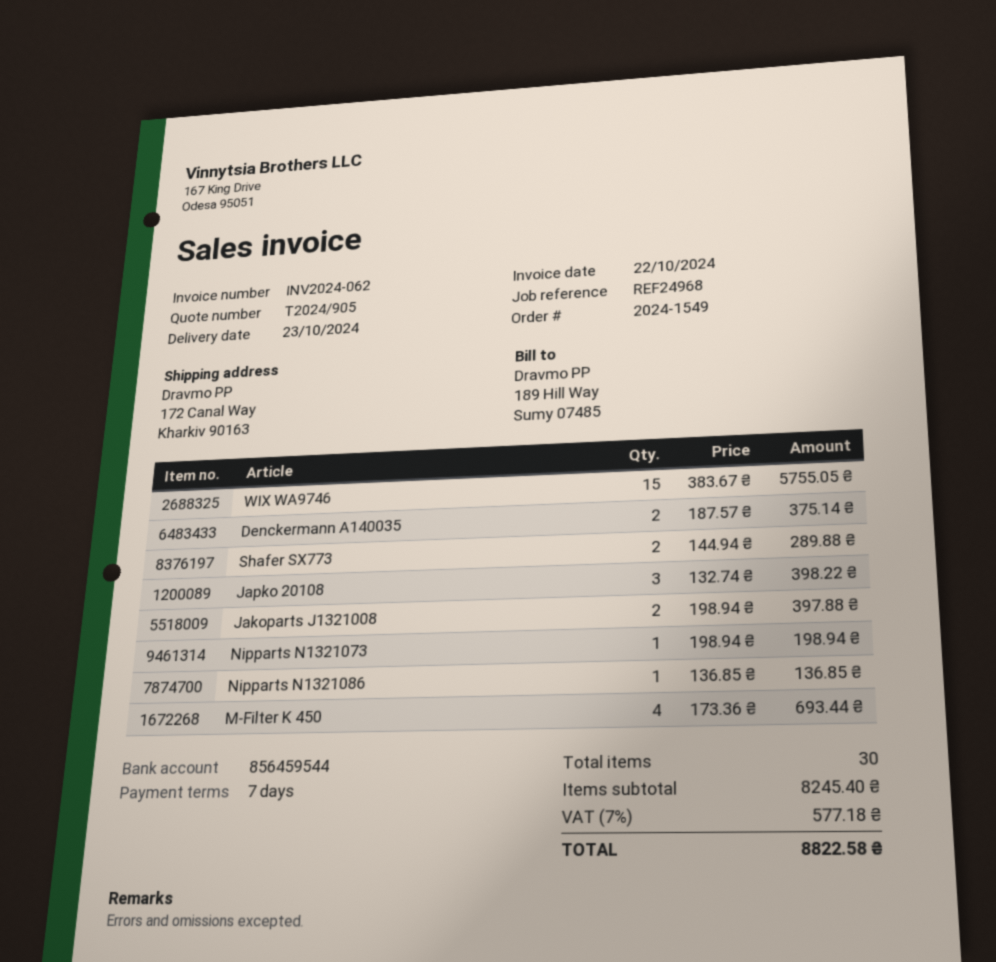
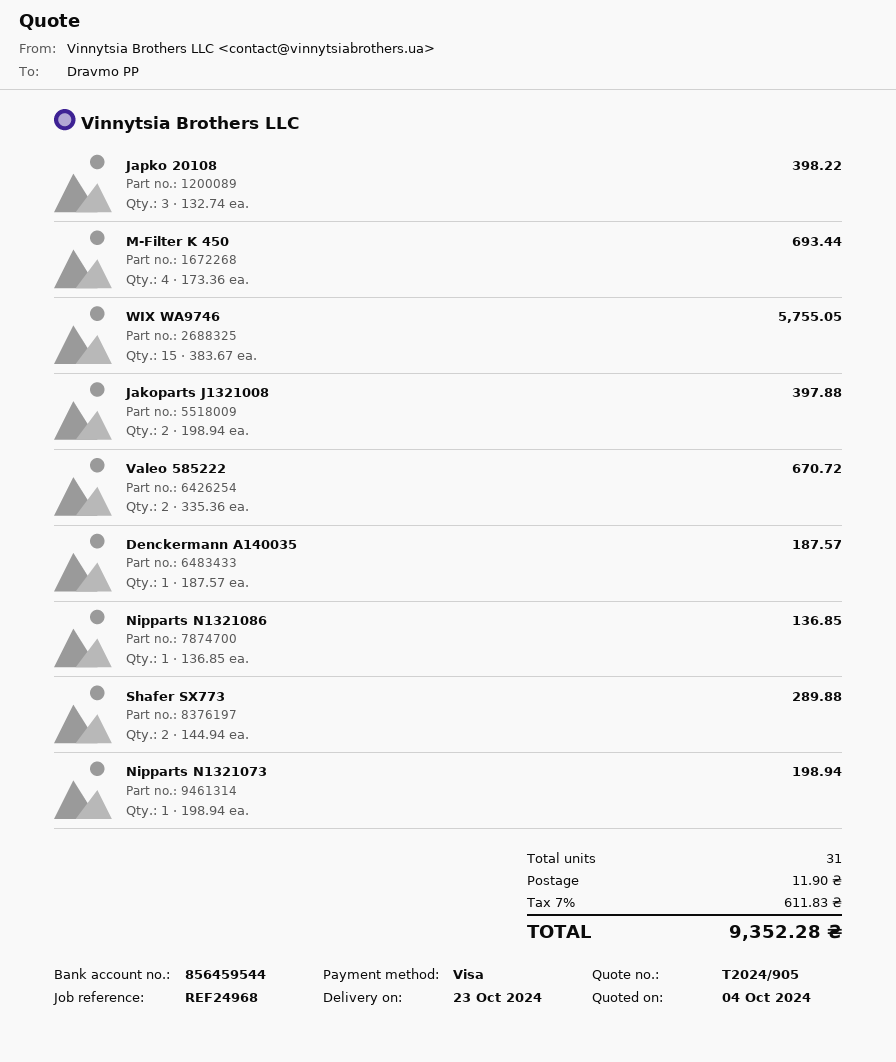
Denckermann A140035: 2 x 187.57 = 375.14 -> 1 x 187.57 = 187.57
Valeo 585222: none -> 2 x 335.36 = 670.72
total quantity: 30 -> 31
shipping: none -> 11.90
tax: 7% = 577.18 -> 7% = 611.83
total: 8822.58 -> 9352.28

